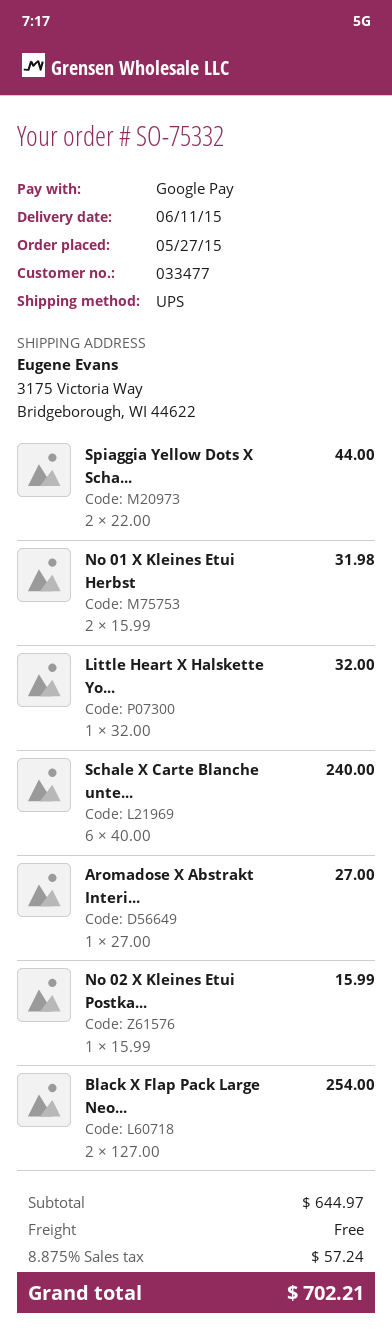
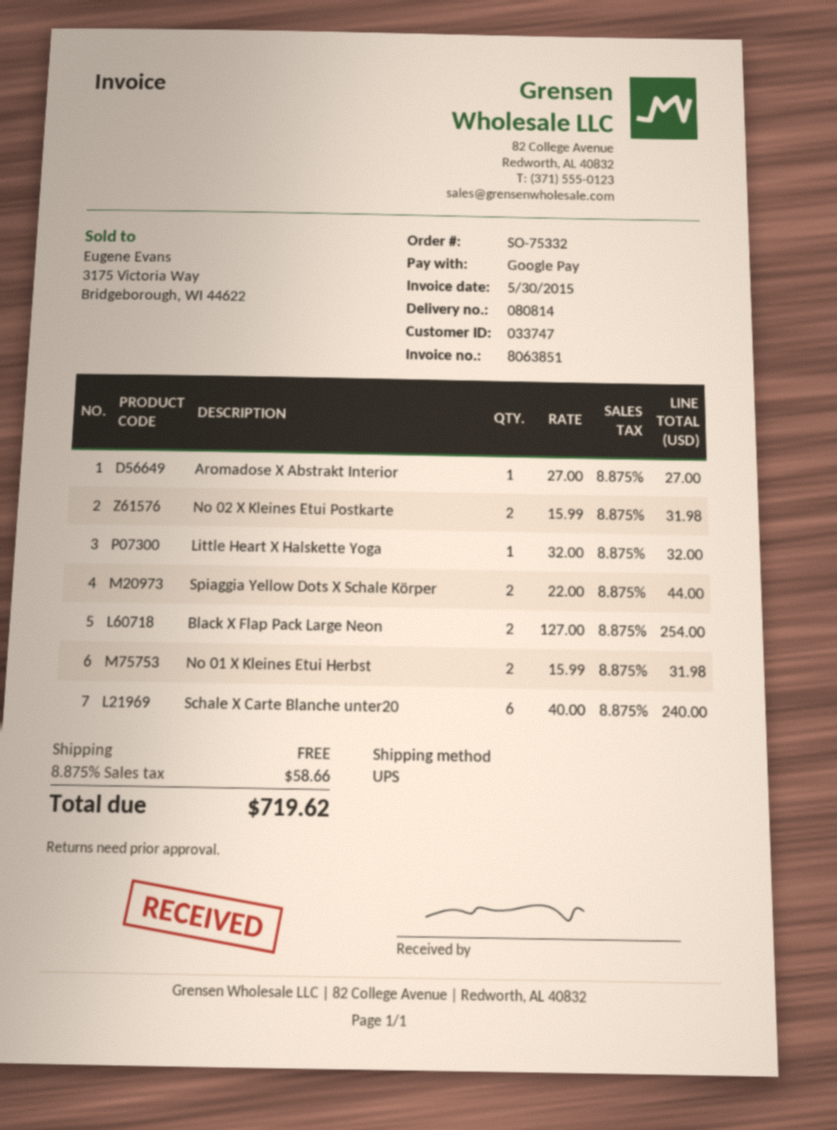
customer number: 033477 -> 033747
No 02 X Kleines Etui Postka...: 1 x 15.99 = 15.99 -> 2 x 15.99 = 31.98
tax: 8.875% = 57.24 -> 8.875% = 58.66
total: 702.21 -> 719.62

